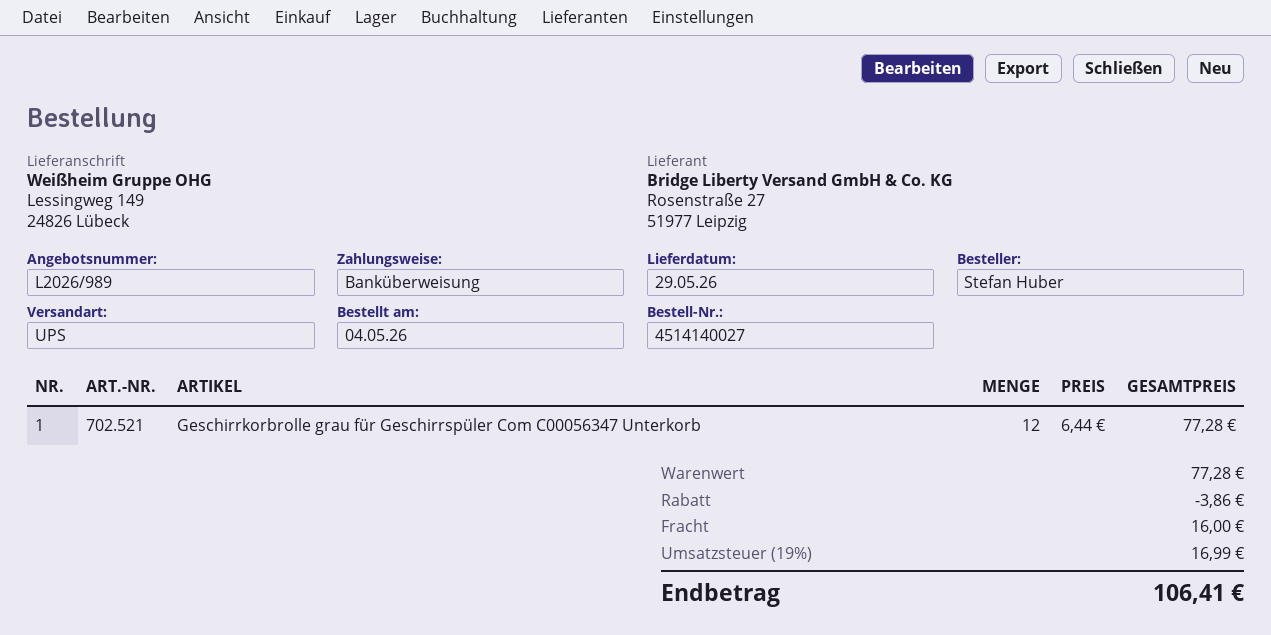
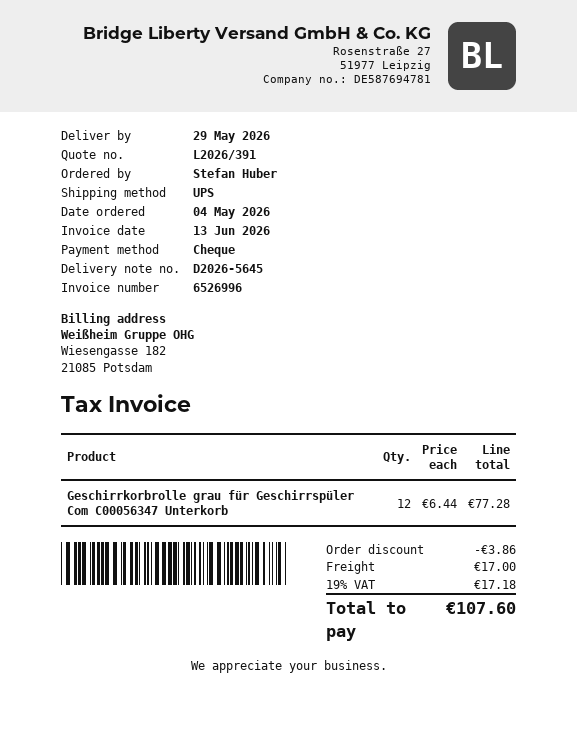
quote number: L2026/989 -> L2026/391
payment method: bank transfer -> cheque
shipping: 16.00 -> 17.00
tax: 19% = 16.99 -> 19% = 17.18
total: 106.41 -> 107.60

